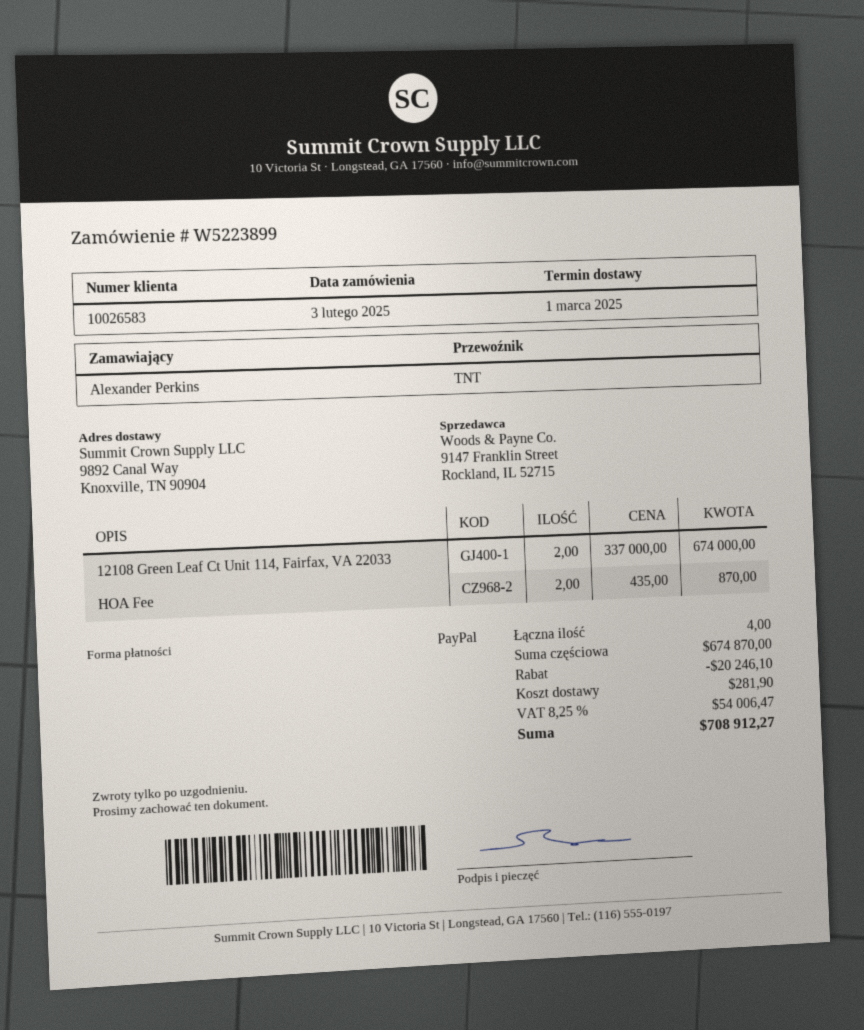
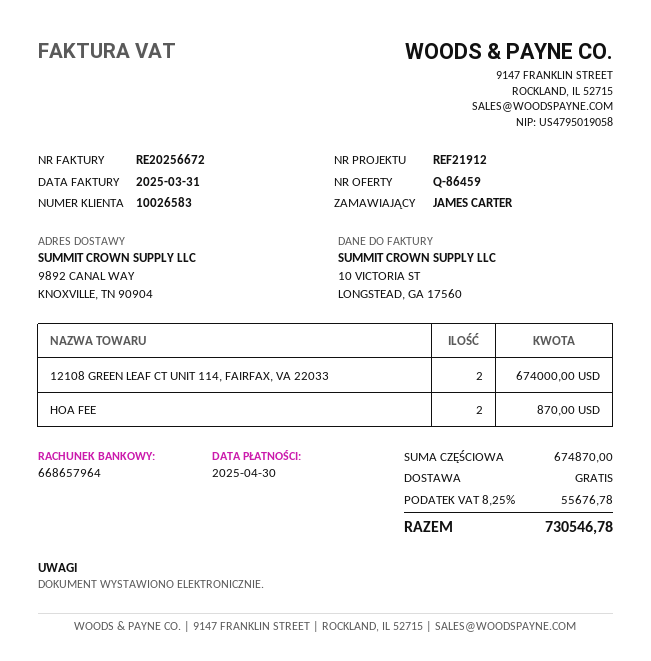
ordered by: Alexander Perkins -> JAMES CARTER
discount: 20246.10 -> none
shipping: 281.90 -> 0.00
tax: 8.25% = 54006.47 -> 8.25% = 55676.78
total: 708912.27 -> 730546.78

